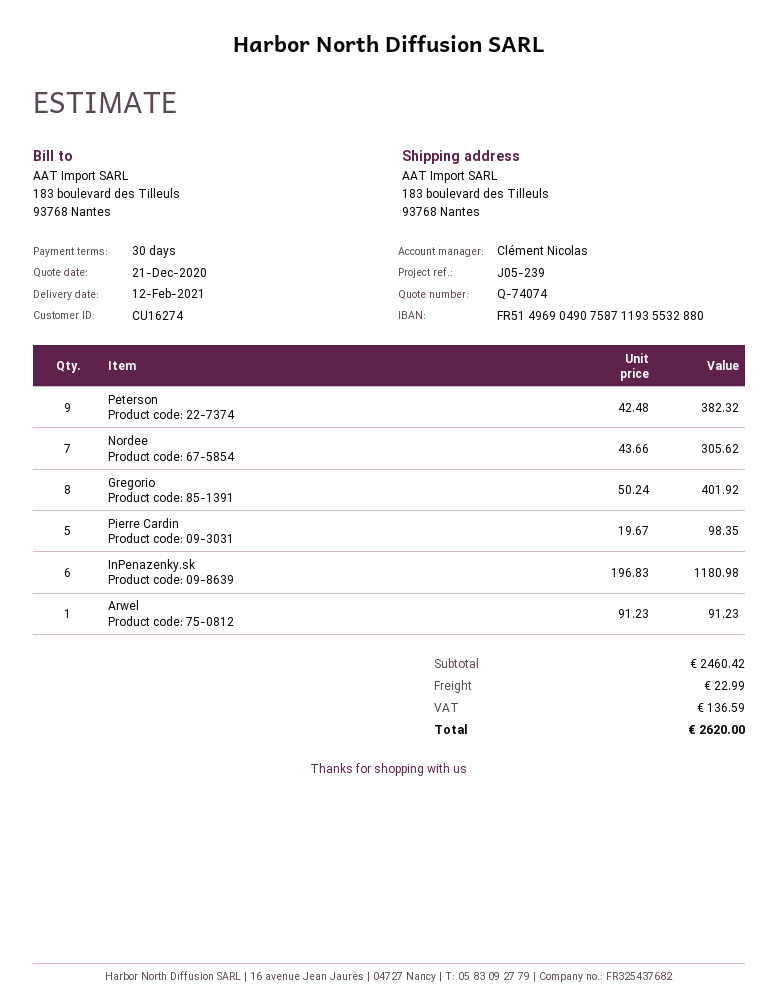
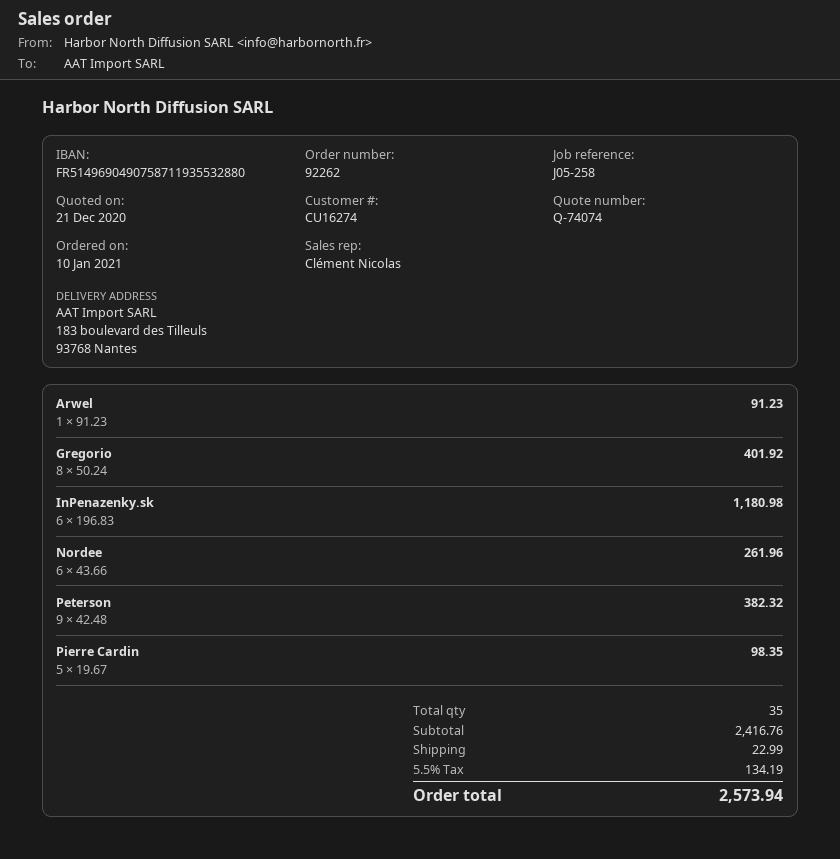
reference: J05-239 -> J05-258
Nordee: 7 x 43.66 = 305.62 -> 6 x 43.66 = 261.96
subtotal: 2460.42 -> 2416.76
tax: 136.59 -> 134.19
total: 2620.00 -> 2573.94

